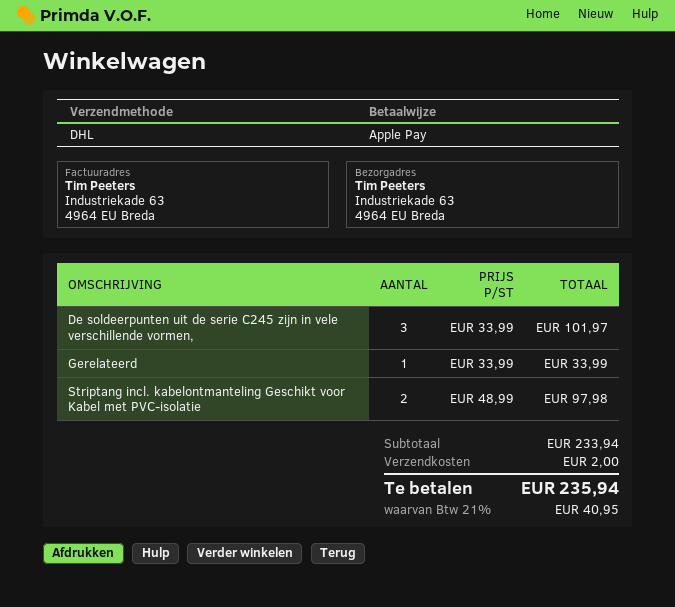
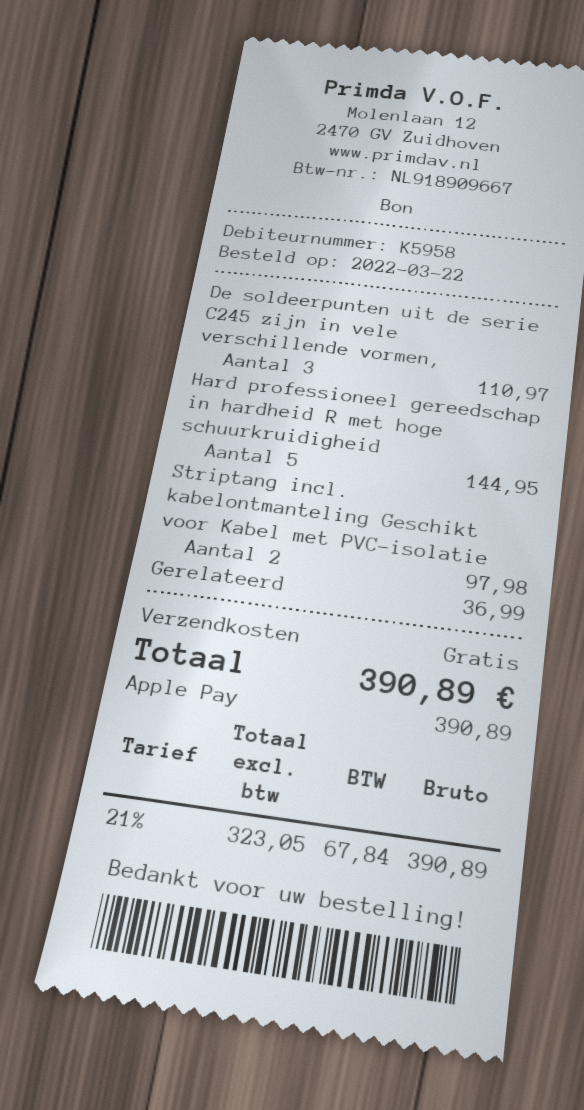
De soldeerpunten uit de serie C245 zijn in vele verschillende vormen,: 3 for 101.97 -> 3 for 110.97
Gerelateerd: 1 for 33.99 -> 1 for 36.99
Hard professioneel gereedschap in hardheid R met hoge schuurkruidigheid: none -> 5 for 144.95
shipping: 2.00 -> 0.00
tax: 21% = 40.95 -> 21% = 67.84
total: 235.94 -> 390.89

